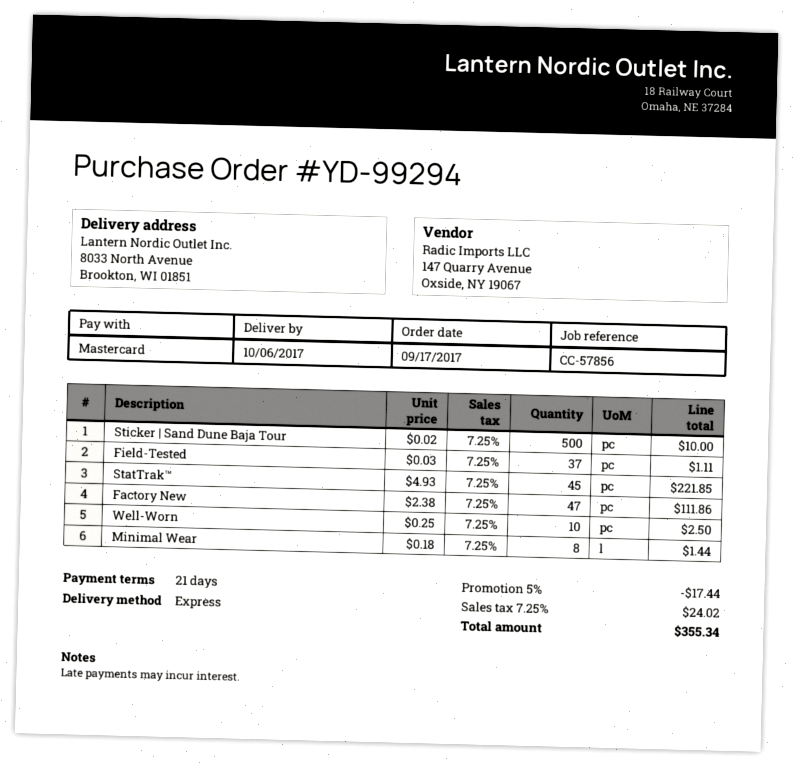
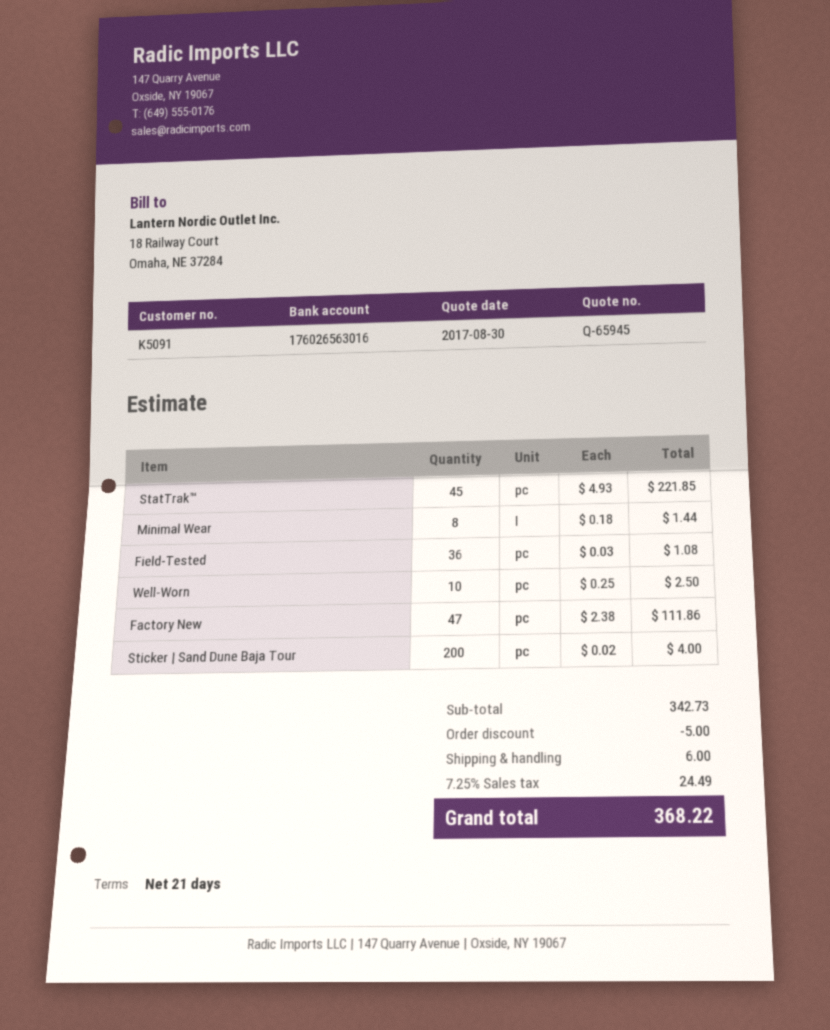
Sticker | Sand Dune Baja Tour: 500 x 0.02 = 10.00 -> 200 x 0.02 = 4.00
Field-Tested: 37 x 0.03 = 1.11 -> 36 x 0.03 = 1.08
discount: 17.44 -> 5.00
shipping: none -> 6.00
tax: 7.25% = 24.02 -> 7.25% = 24.49
total: 355.34 -> 368.22

